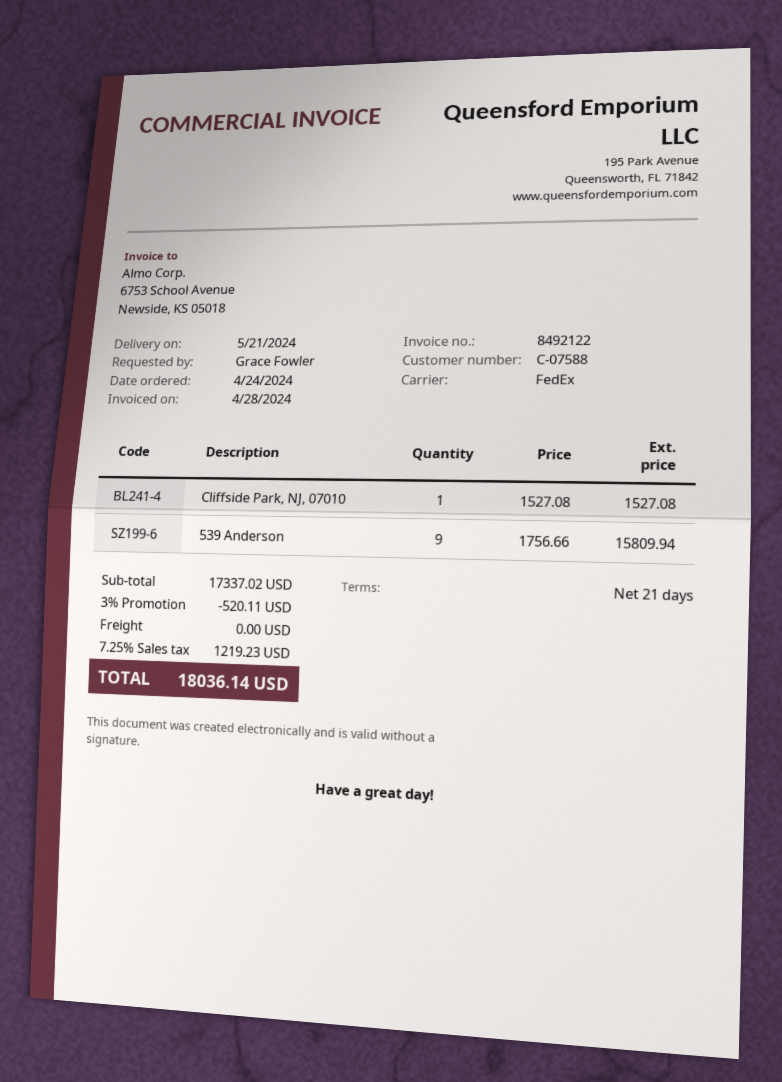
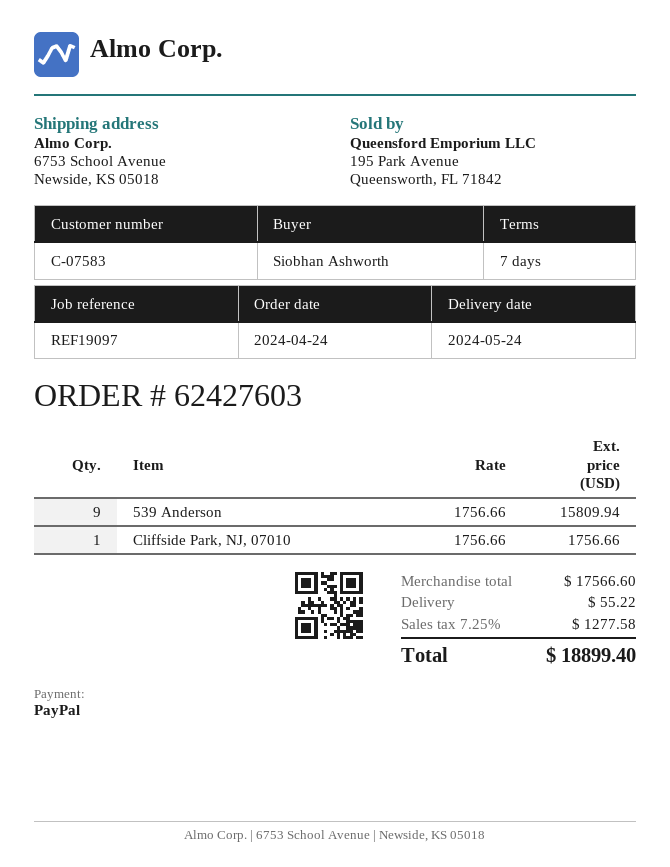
delivery date: 2024-05-21 -> 2024-05-24
payment terms: 21 days -> 7 days
customer number: C-07588 -> C-07583
ordered by: Grace Fowler -> Siobhan Ashworth
Cliffside Park, NJ, 07010: 1 x 1527.08 = 1527.08 -> 1 x 1756.66 = 1756.66
subtotal: 17337.02 -> 17566.60
discount: 3% = 520.11 -> none
shipping: 0.00 -> 55.22
tax: 7.25% = 1219.23 -> 7.25% = 1277.58
total: 18036.14 -> 18899.40

